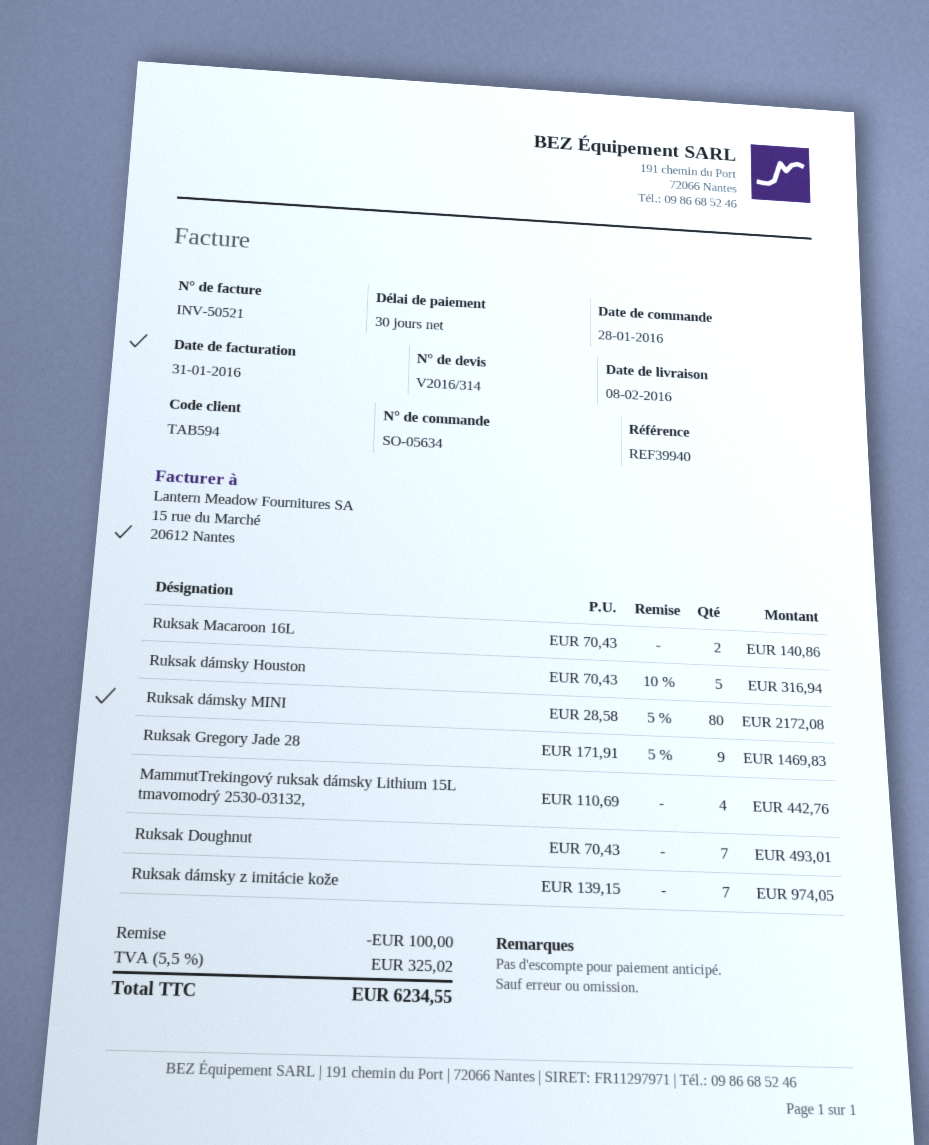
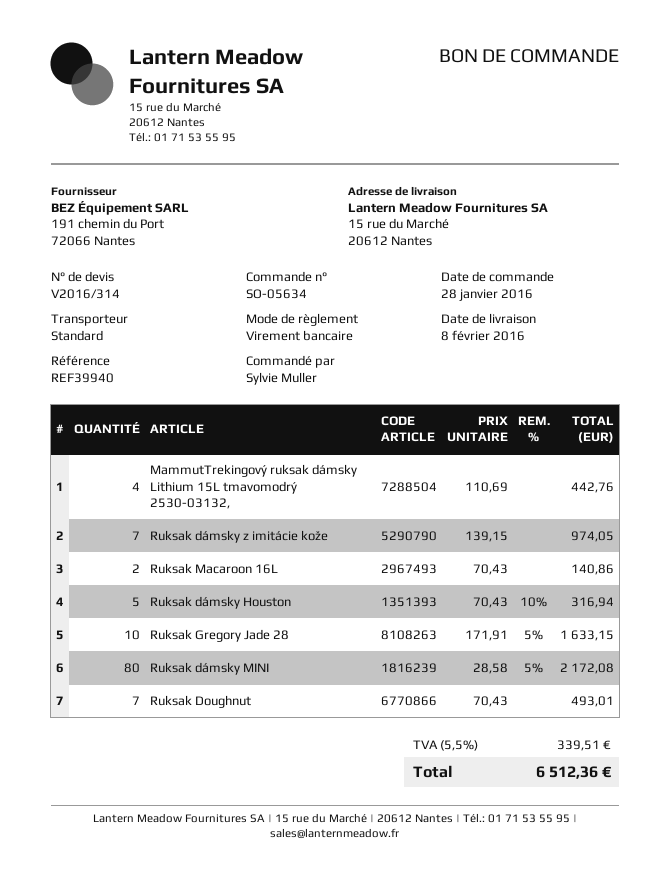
Ruksak Gregory Jade 28: 9 x 171.91 - 5% = 1469.83 -> 10 x 171.91 - 5% = 1633.15
discount: 100.00 -> none
tax: 5.5% = 325.02 -> 5.5% = 339.51
total: 6234.55 -> 6512.36

